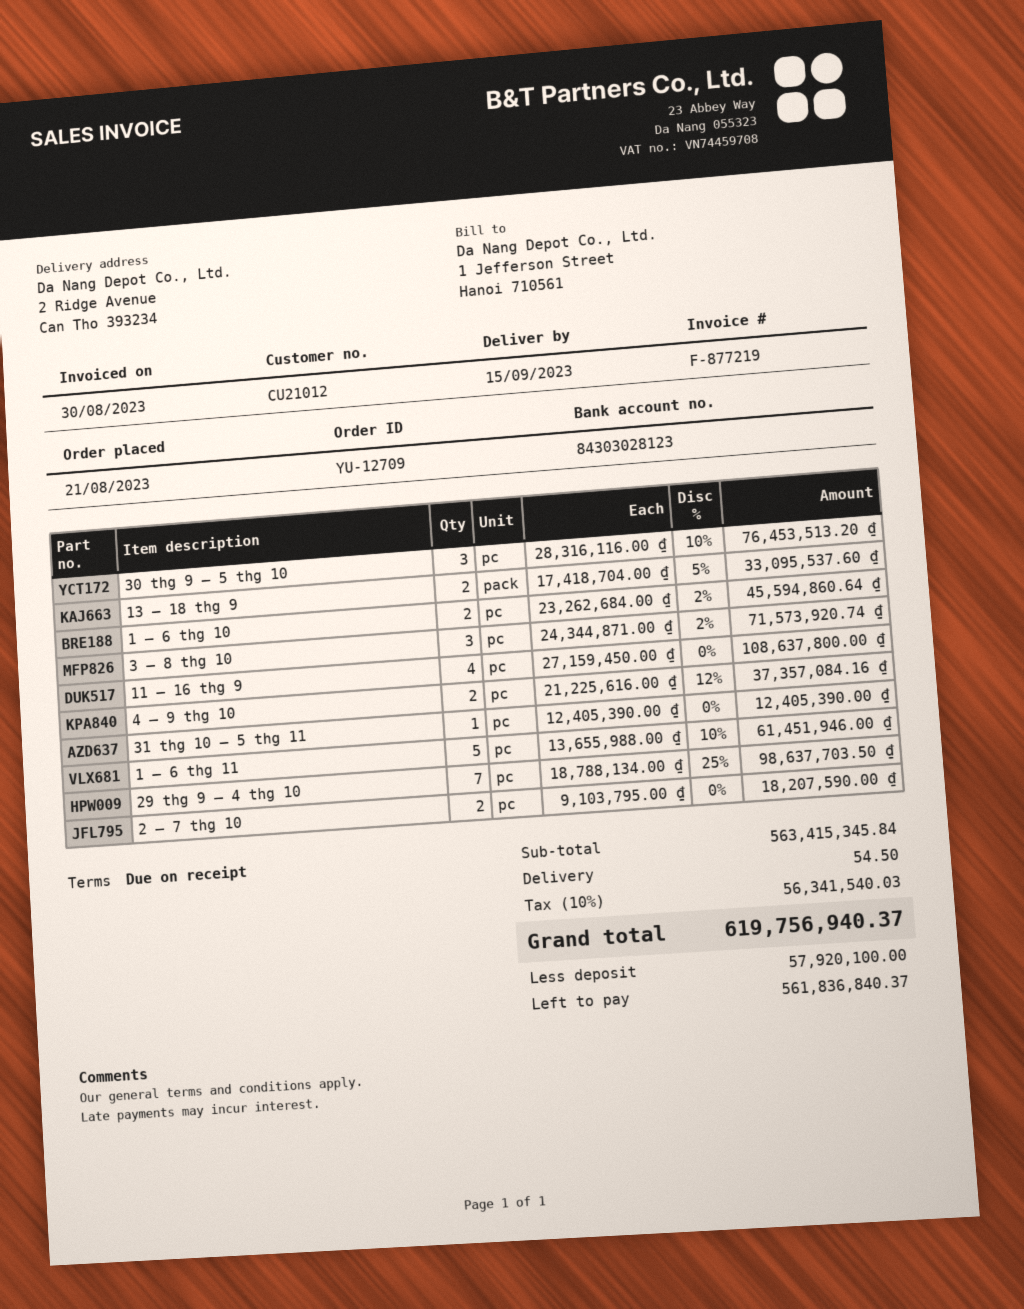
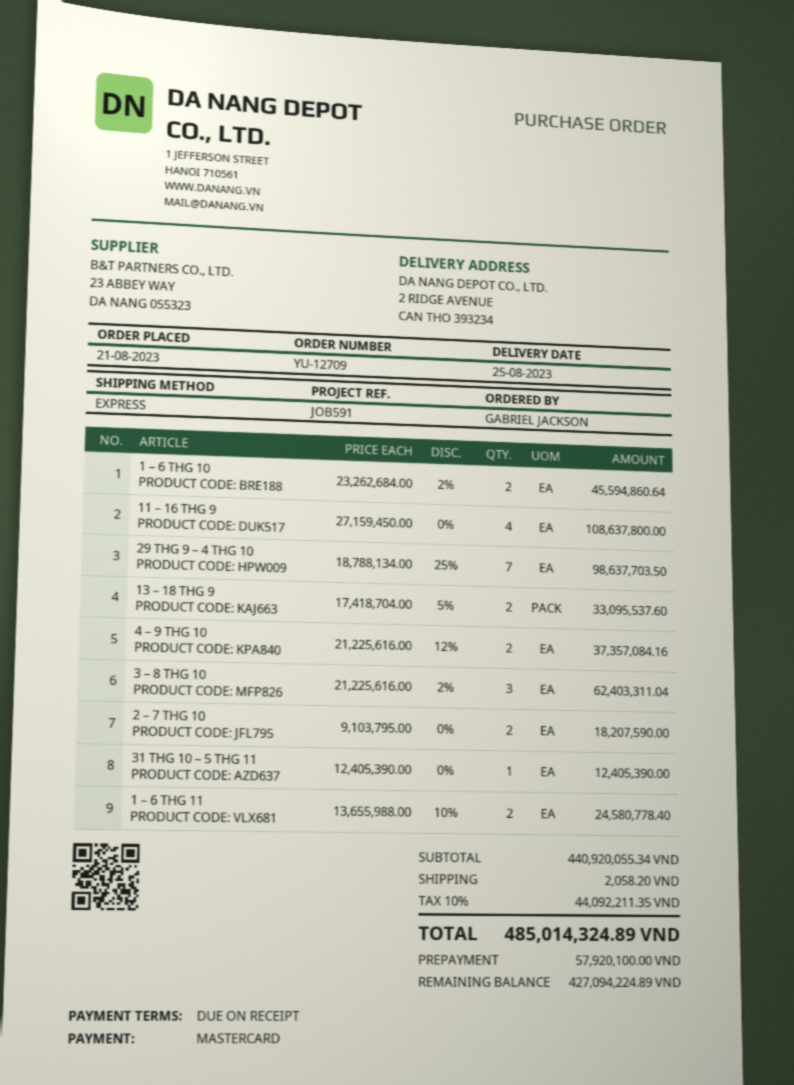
delivery date: 2023-09-15 -> 2023-08-25
30 thg 9 – 5 thg 10: 3 x 28316116.00 - 10% = 76453513.20 -> none
3 – 8 thg 10: 3 x 24344871.00 - 2% = 71573920.74 -> 3 x 21225616.00 - 2% = 62403311.04
1 – 6 thg 11: 5 x 13655988.00 - 10% = 61451946.00 -> 2 x 13655988.00 - 10% = 24580778.40
subtotal: 563415345.84 -> 440920055.34
shipping: 54.50 -> 2058.20
tax: 10% = 56341540.03 -> 10% = 44092211.35
total: 619756940.37 -> 485014324.89
balance: 561836840.37 -> 427094224.89

